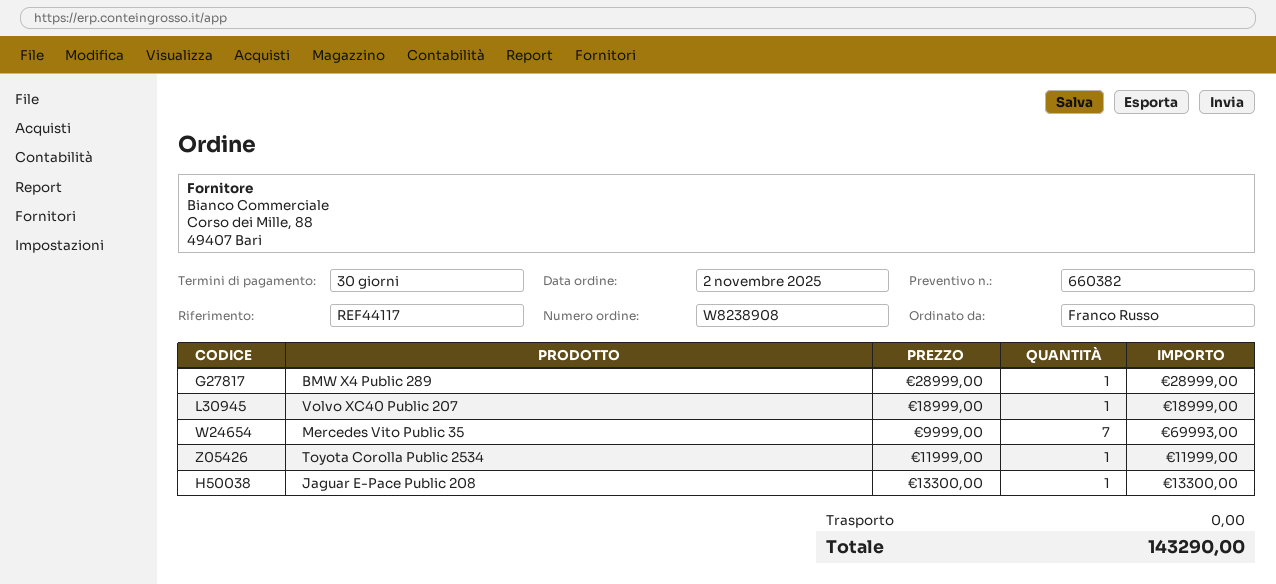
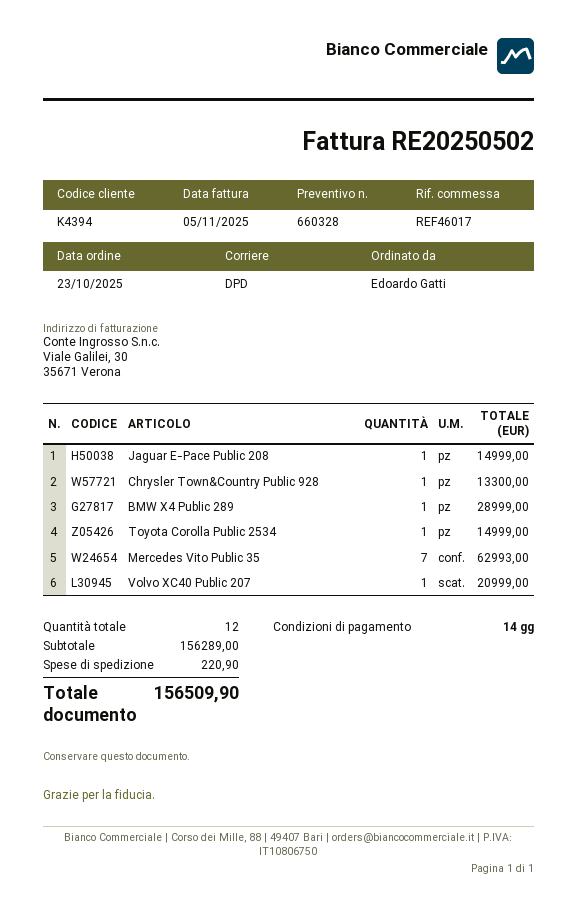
quote number: 660382 -> 660328
order date: 2025-11-02 -> 2025-10-23
payment terms: 30 days -> 14 days
reference: REF44117 -> REF46017
ordered by: Franco Russo -> Edoardo Gatti
Volvo XC40 Public 207: 1 for 18999.00 -> 1 for 20999.00
Mercedes Vito Public 35: 7 for 69993.00 -> 7 for 62993.00
Toyota Corolla Public 2534: 1 for 11999.00 -> 1 for 14999.00
Jaguar E-Pace Public 208: 1 for 13300.00 -> 1 for 14999.00
Chrysler Town&Country Public 928: none -> 1 for 13300.00
shipping: 0.00 -> 220.90
total: 143290.00 -> 156509.90

